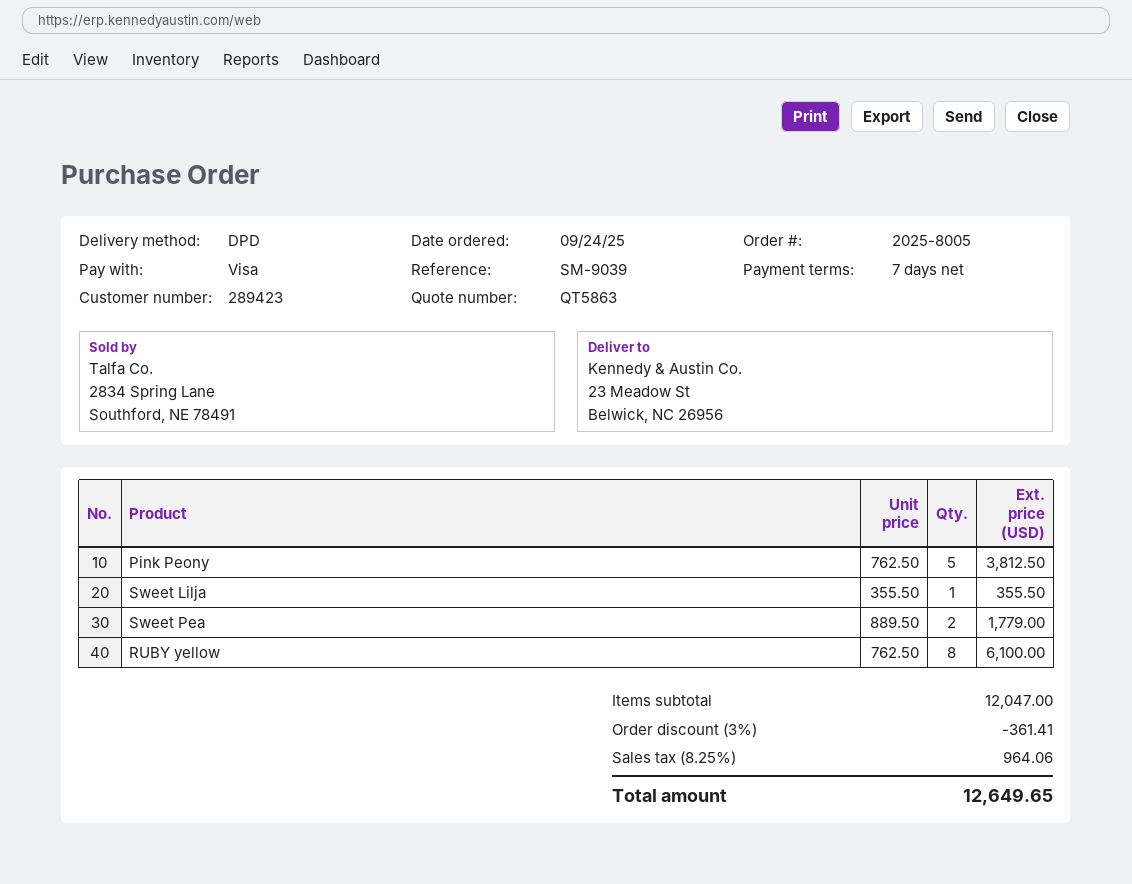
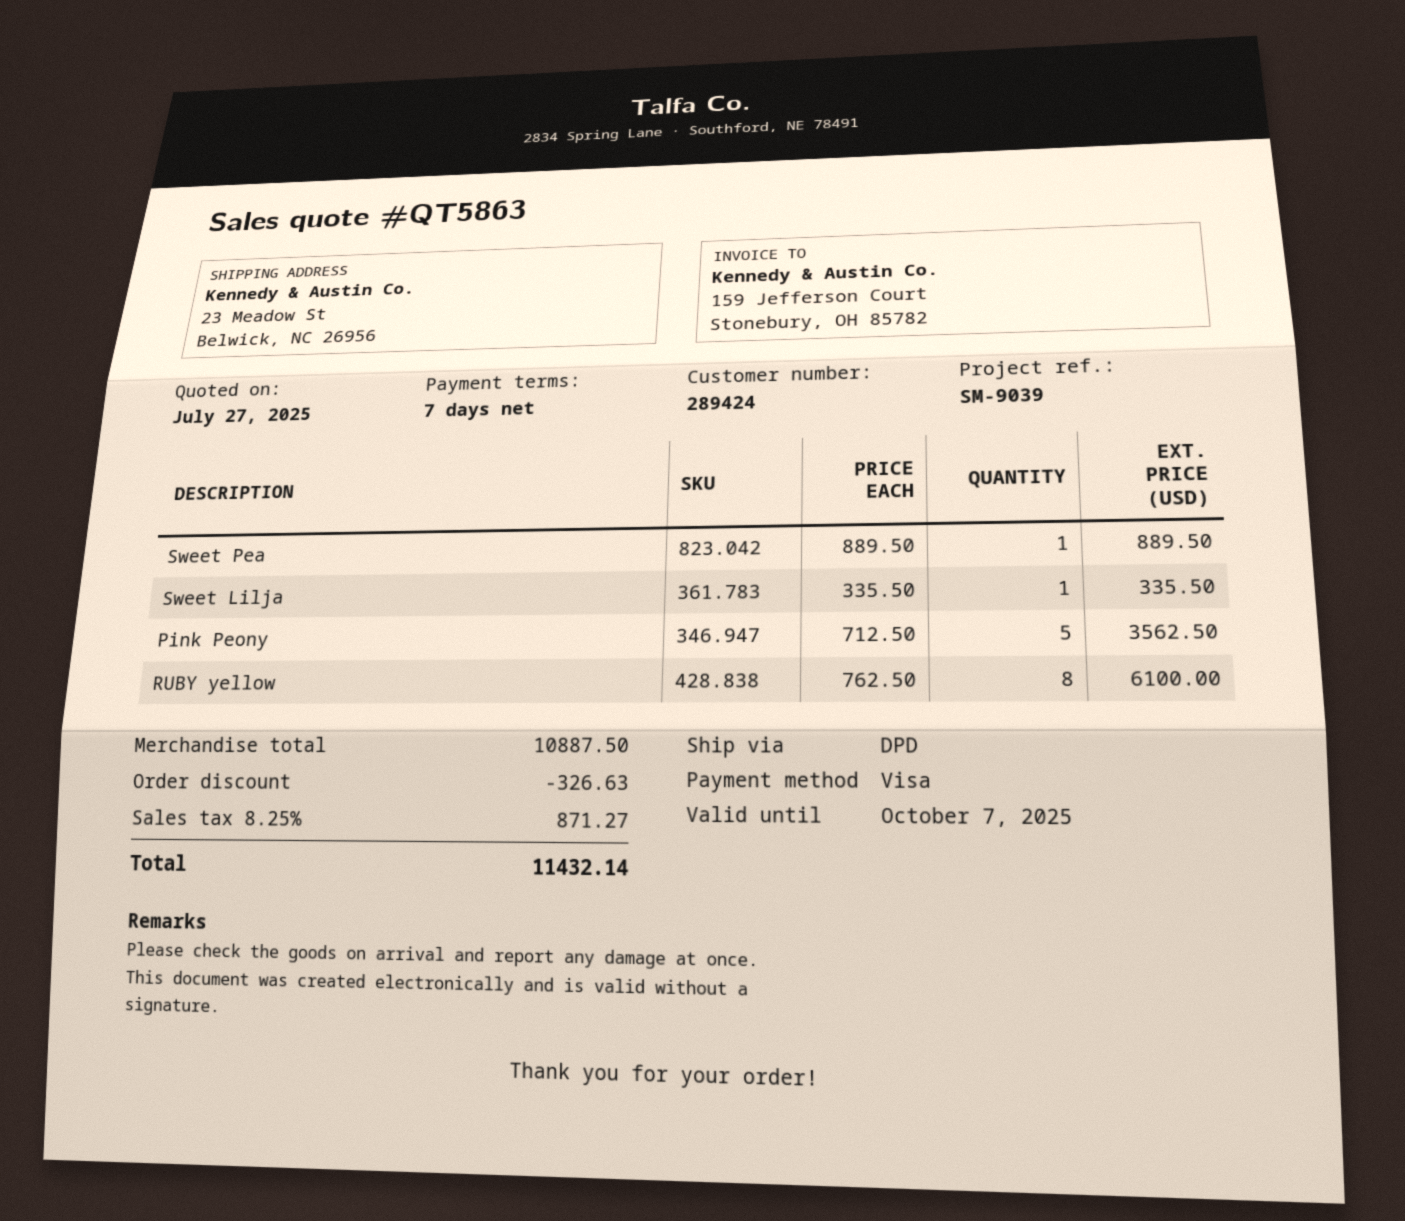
customer number: 289423 -> 289424
Pink Peony: 5 x 762.50 = 3812.50 -> 5 x 712.50 = 3562.50
Sweet Lilja: 1 x 355.50 = 355.50 -> 1 x 335.50 = 335.50
Sweet Pea: 2 x 889.50 = 1779.00 -> 1 x 889.50 = 889.50
subtotal: 12047.00 -> 10887.50
discount: 361.41 -> 326.63
tax: 8.25% = 964.06 -> 8.25% = 871.27
total: 12649.65 -> 11432.14

